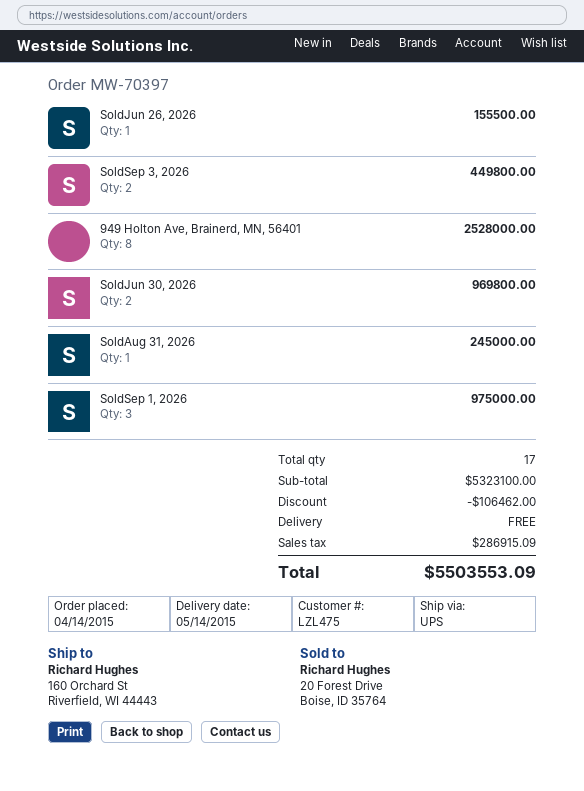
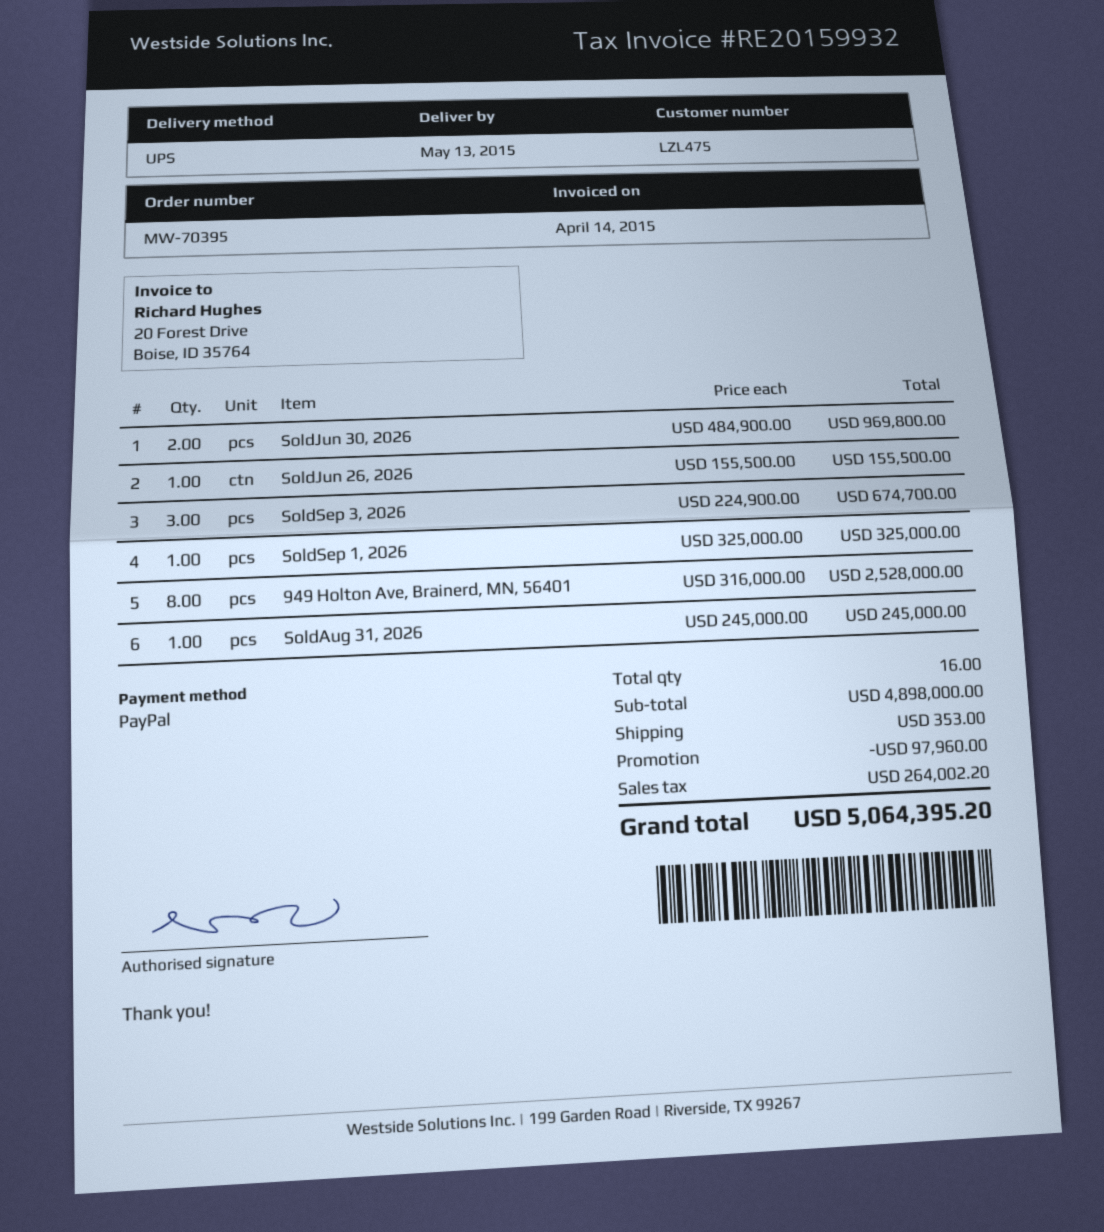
order number: MW-70397 -> MW-70395
delivery date: 2015-05-14 -> 2015-05-13
SoldSep 3, 2026: 2 for 449800.00 -> 3 for 674700.00
SoldSep 1, 2026: 3 for 975000.00 -> 1 for 325000.00
total quantity: 17 -> 16
subtotal: 5323100.00 -> 4898000.00
discount: 106462.00 -> 97960.00
shipping: 0.00 -> 353.00
tax: 286915.09 -> 264002.20
total: 5503553.09 -> 5064395.20

